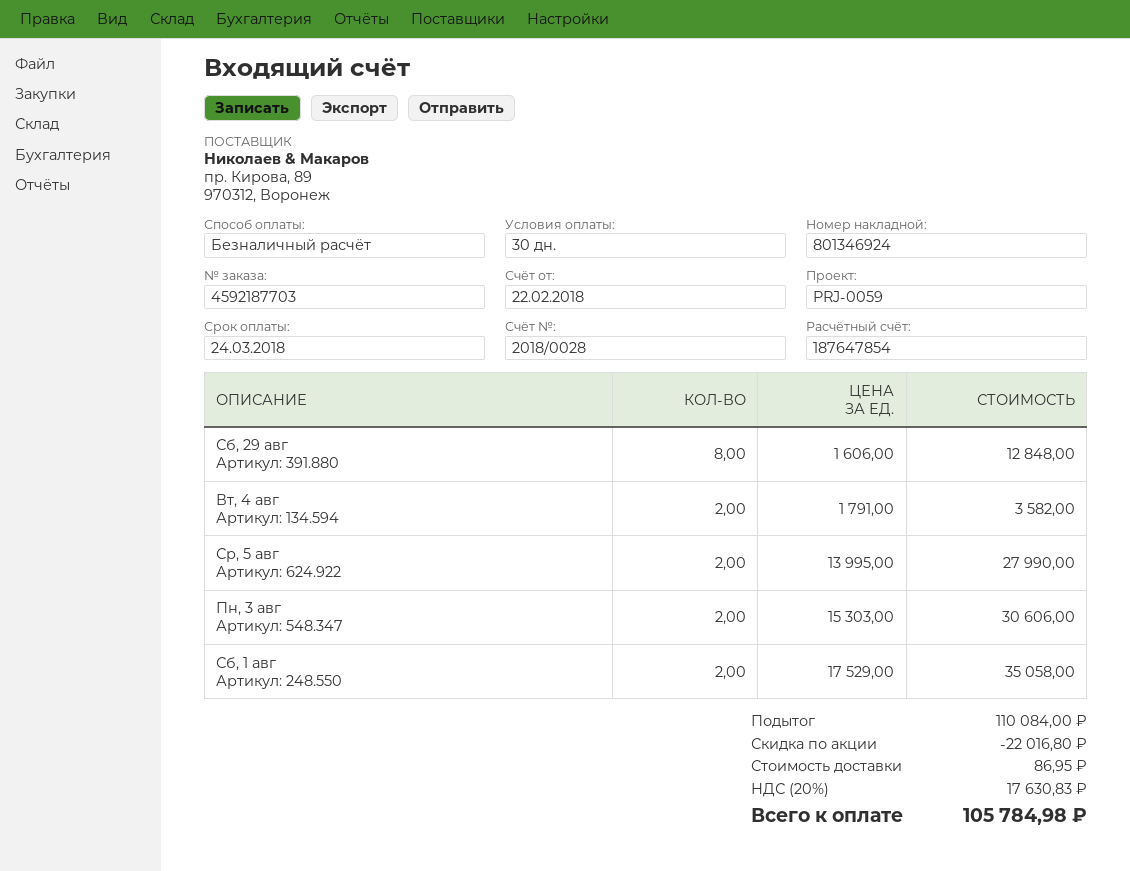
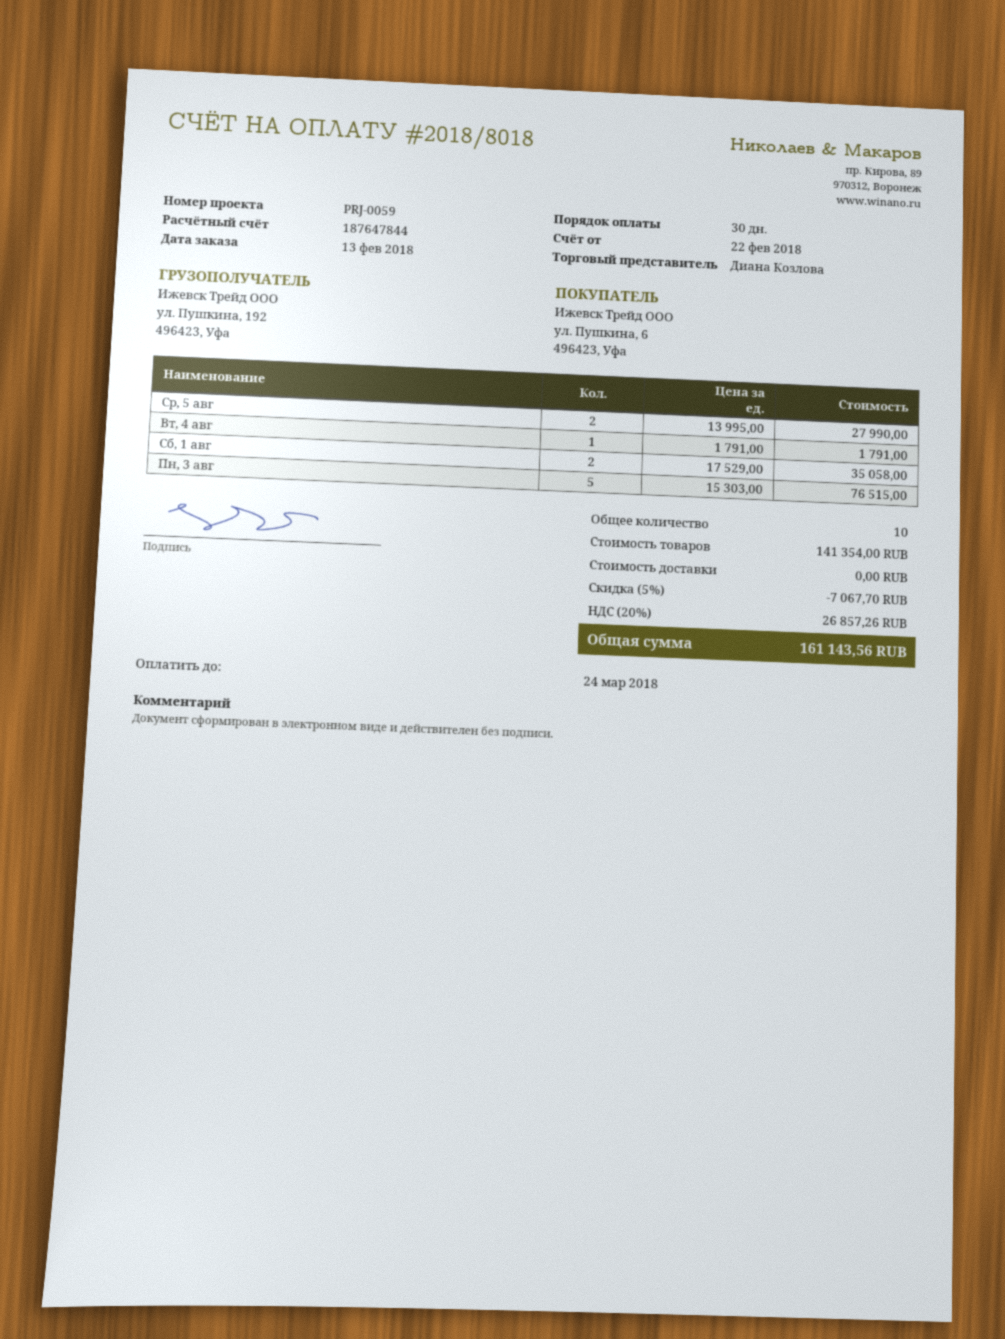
invoice number: 2018/0028 -> 2018/8018
bank account: 187647854 -> 187647844
Сб, 29 авг: 8 x 1606.00 = 12848.00 -> none
Вт, 4 авг: 2 x 1791.00 = 3582.00 -> 1 x 1791.00 = 1791.00
Пн, 3 авг: 2 x 15303.00 = 30606.00 -> 5 x 15303.00 = 76515.00
subtotal: 110084.00 -> 141354.00
discount: 22016.80 -> 7067.70
shipping: 86.95 -> 0.00
tax: 20% = 17630.83 -> 20% = 26857.26
total: 105784.98 -> 161143.56

